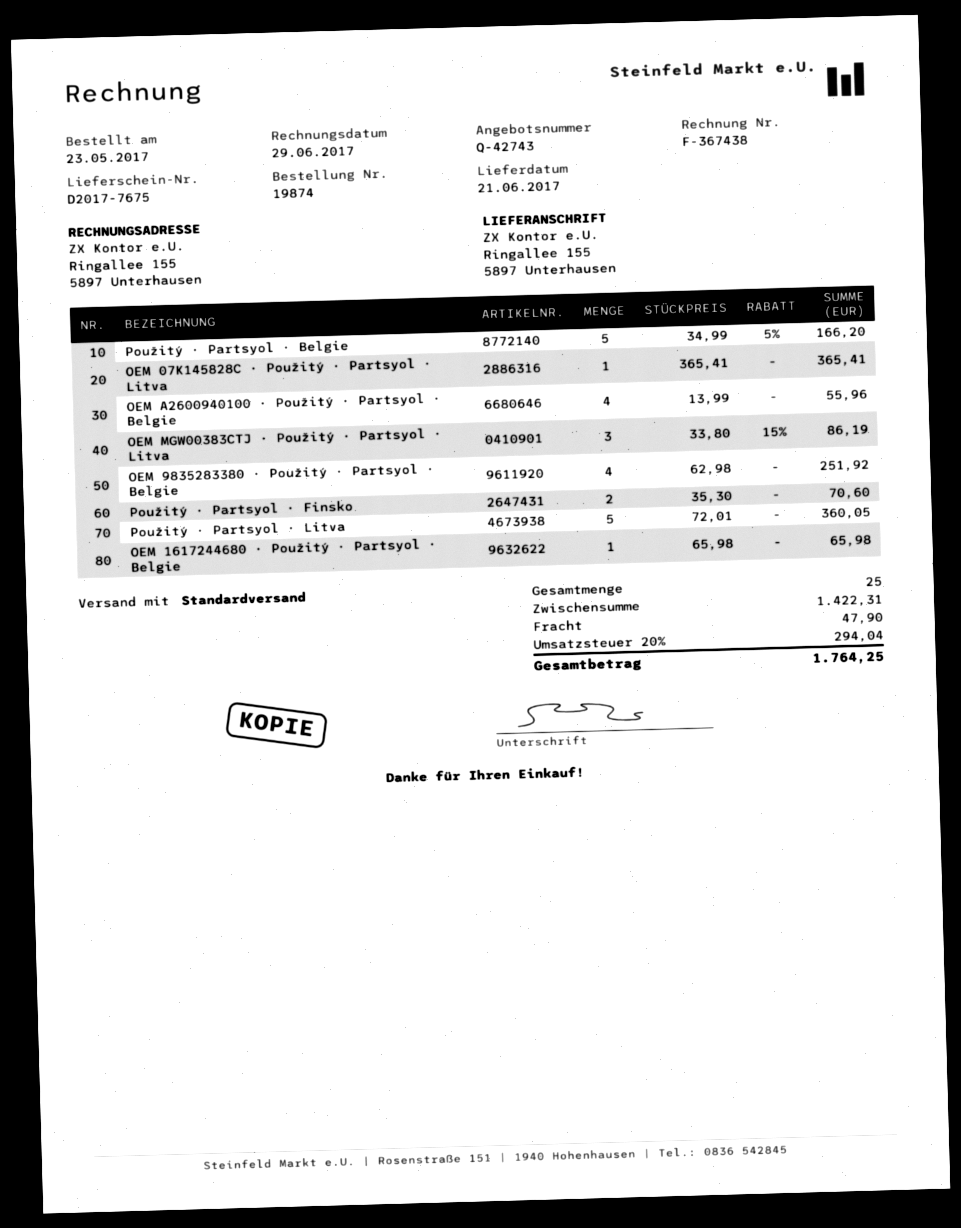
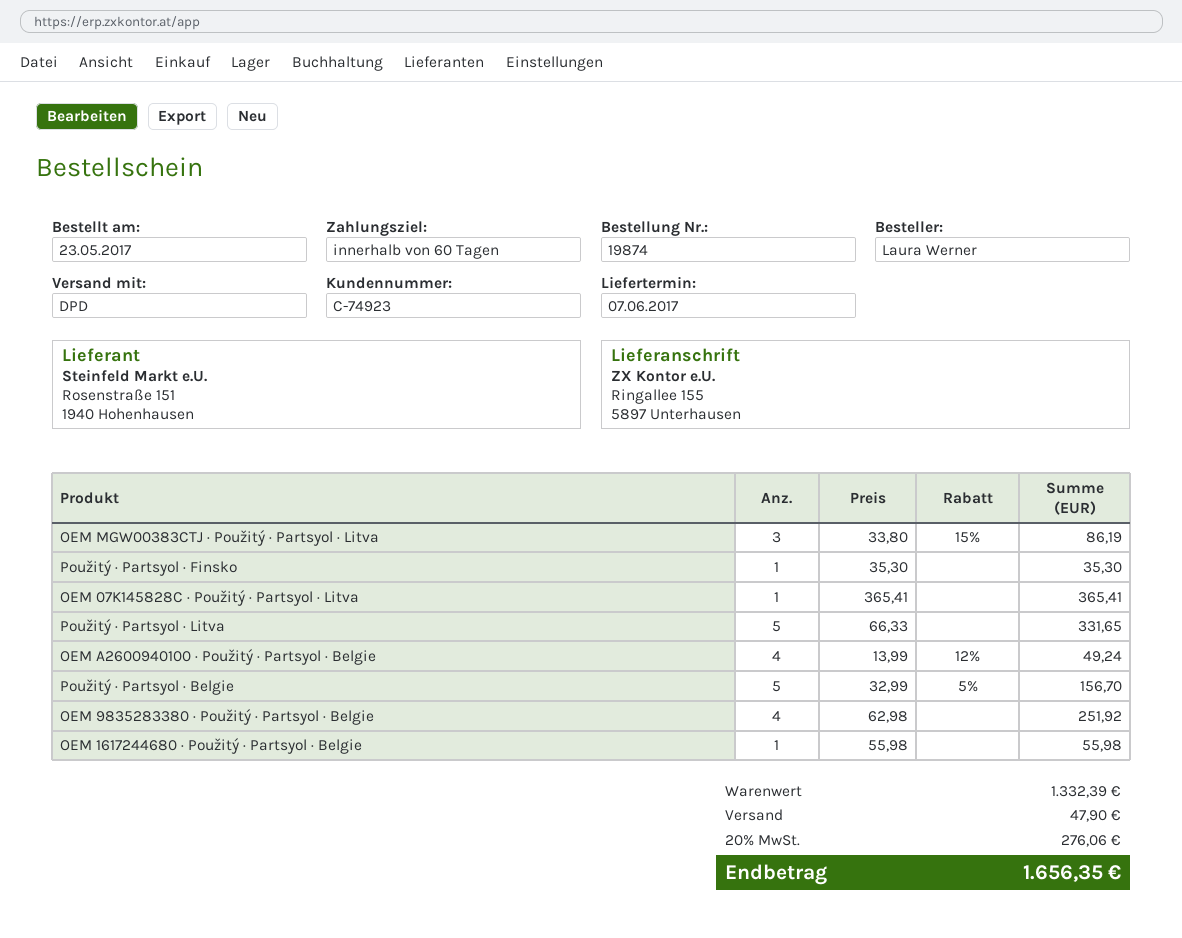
delivery date: 2017-06-21 -> 2017-06-07
shipping method: standard -> DPD
Použitý · Partsyol · Belgie: 5 x 34.99 - 5% = 166.20 -> 5 x 32.99 - 5% = 156.70
OEM A2600940100 · Použitý · Partsyol · Belgie: 4 x 13.99 = 55.96 -> 4 x 13.99 - 12% = 49.24
Použitý · Partsyol · Finsko: 2 x 35.30 = 70.60 -> 1 x 35.30 = 35.30
Použitý · Partsyol · Litva: 5 x 72.01 = 360.05 -> 5 x 66.33 = 331.65
OEM 1617244680 · Použitý · Partsyol · Belgie: 1 x 65.98 = 65.98 -> 1 x 55.98 = 55.98
subtotal: 1422.31 -> 1332.39
tax: 20% = 294.04 -> 20% = 276.06
total: 1764.25 -> 1656.35

